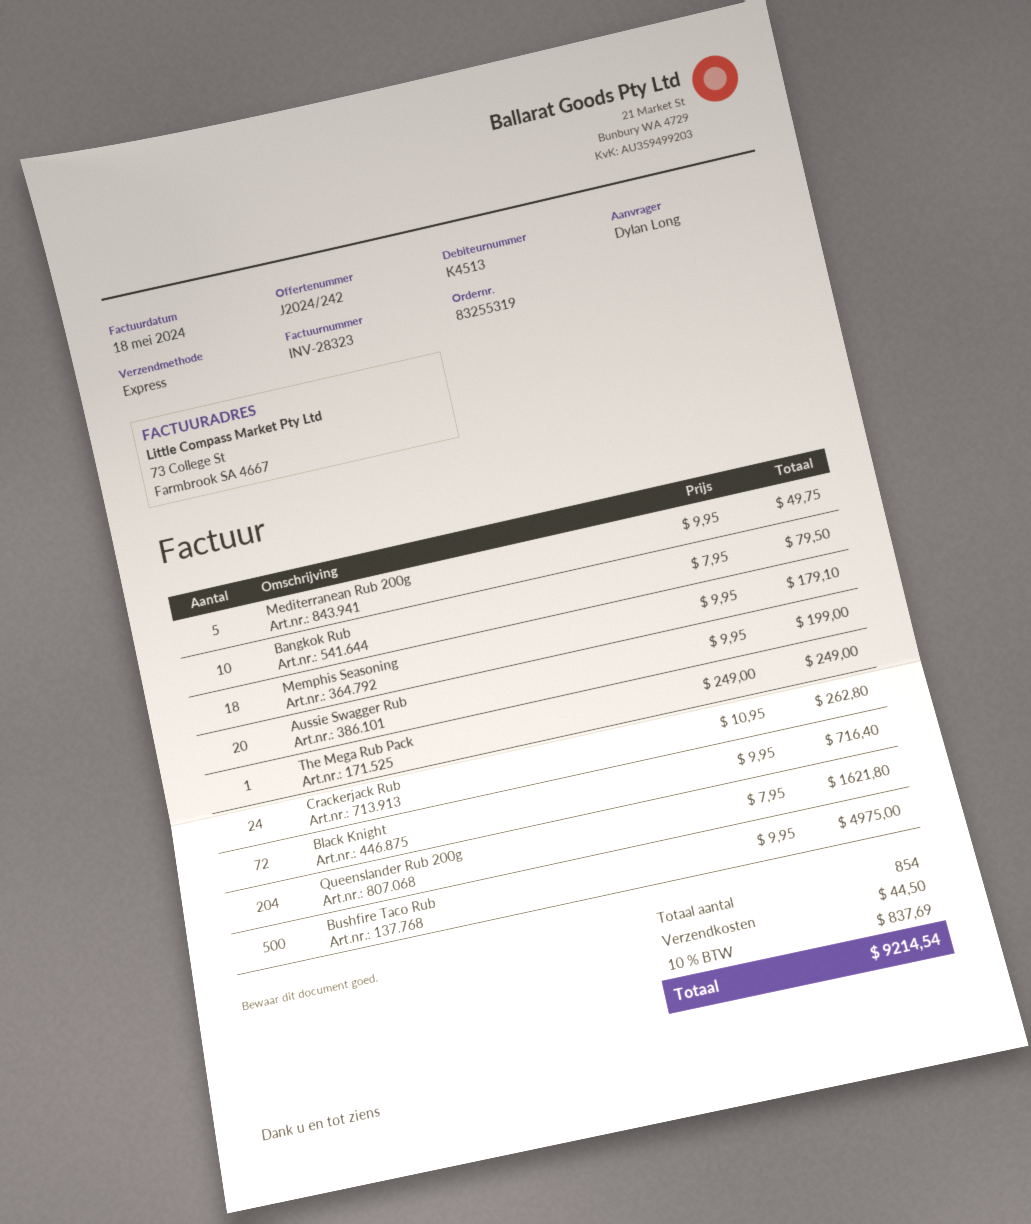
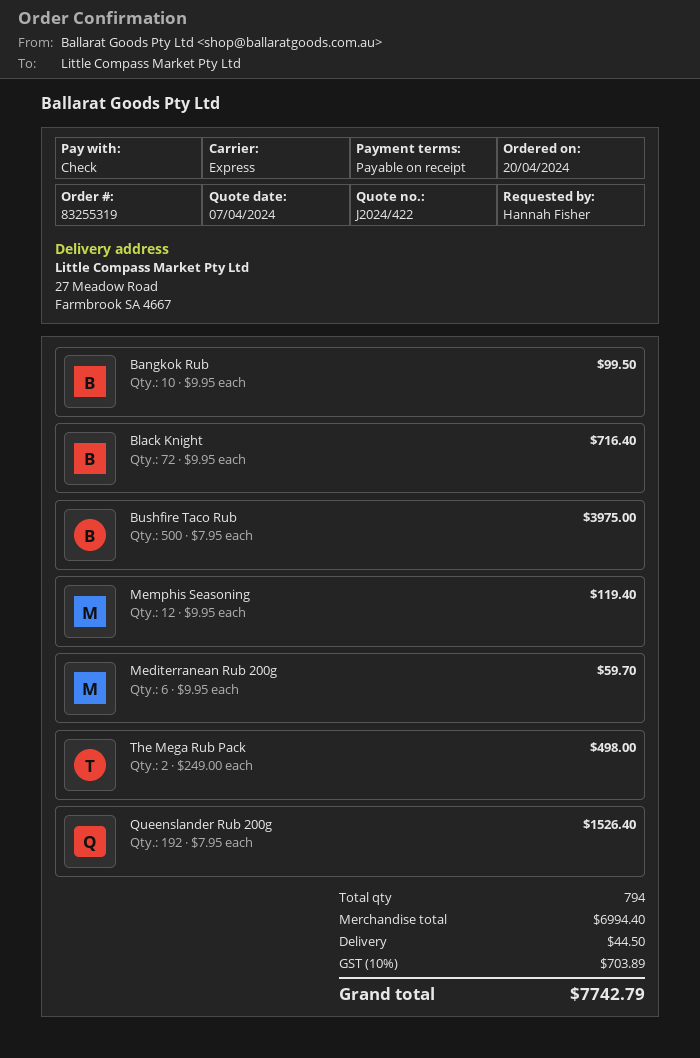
quote number: J2024/242 -> J2024/422
ordered by: Dylan Long -> Hannah Fisher
Mediterranean Rub 200g: 5 x 9.95 = 49.75 -> 6 x 9.95 = 59.70
Bangkok Rub: 10 x 7.95 = 79.50 -> 10 x 9.95 = 99.50
Memphis Seasoning: 18 x 9.95 = 179.10 -> 12 x 9.95 = 119.40
Aussie Swagger Rub: 20 x 9.95 = 199.00 -> none
The Mega Rub Pack: 1 x 249.00 = 249.00 -> 2 x 249.00 = 498.00
Crackerjack Rub: 24 x 10.95 = 262.80 -> none
Queenslander Rub 200g: 204 x 7.95 = 1621.80 -> 192 x 7.95 = 1526.40
Bushfire Taco Rub: 500 x 9.95 = 4975.00 -> 500 x 7.95 = 3975.00
total quantity: 854 -> 794
tax: 10% = 837.69 -> 10% = 703.89
total: 9214.54 -> 7742.79

